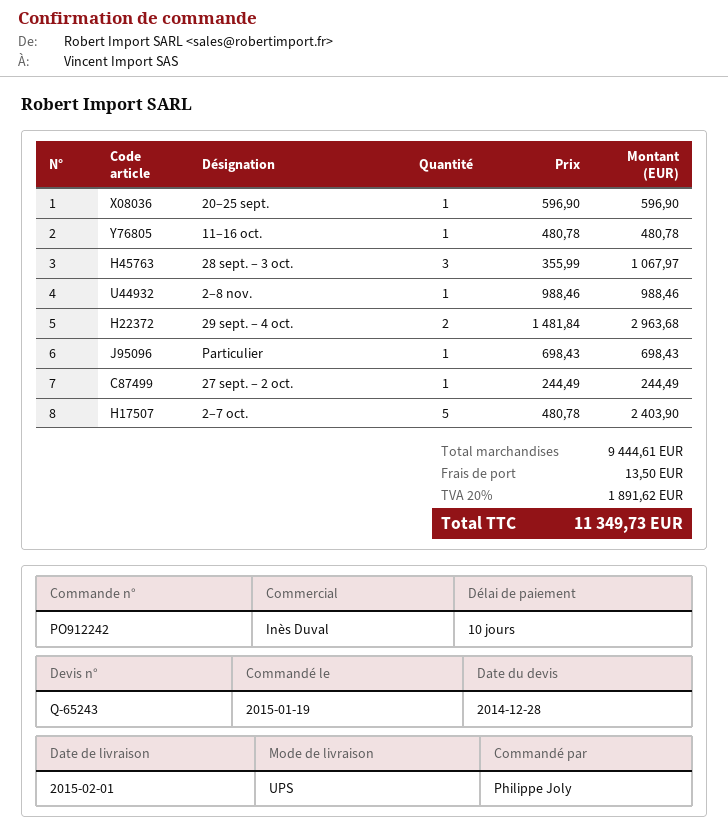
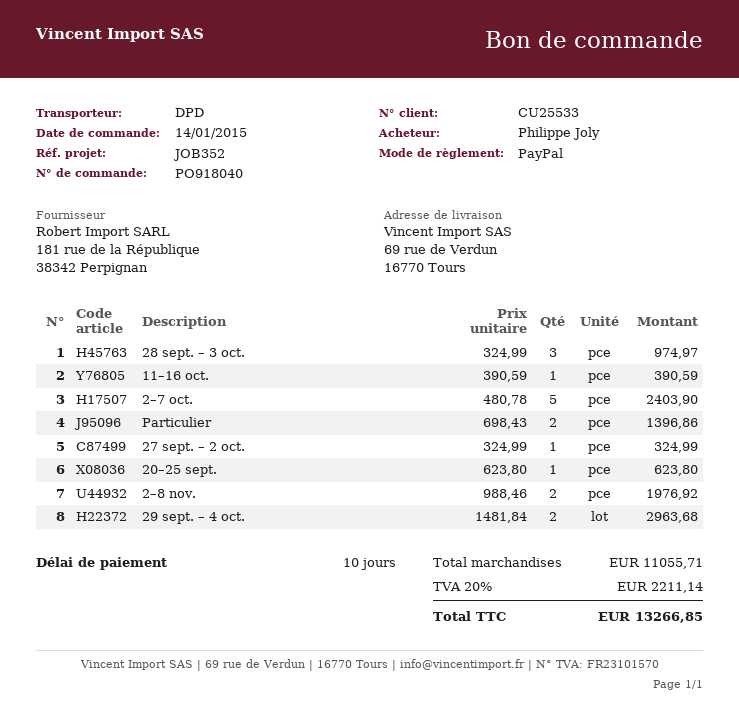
order number: PO912242 -> PO918040
order date: 2015-01-19 -> 2015-01-14
shipping method: UPS -> DPD
20–25 sept.: 1 x 596.90 = 596.90 -> 1 x 623.80 = 623.80
11–16 oct.: 1 x 480.78 = 480.78 -> 1 x 390.59 = 390.59
28 sept. – 3 oct.: 3 x 355.99 = 1067.97 -> 3 x 324.99 = 974.97
2–8 nov.: 1 x 988.46 = 988.46 -> 2 x 988.46 = 1976.92
Particulier: 1 x 698.43 = 698.43 -> 2 x 698.43 = 1396.86
27 sept. – 2 oct.: 1 x 244.49 = 244.49 -> 1 x 324.99 = 324.99
subtotal: 9444.61 -> 11055.71
shipping: 13.50 -> none
tax: 20% = 1891.62 -> 20% = 2211.14
total: 11349.73 -> 13266.85

